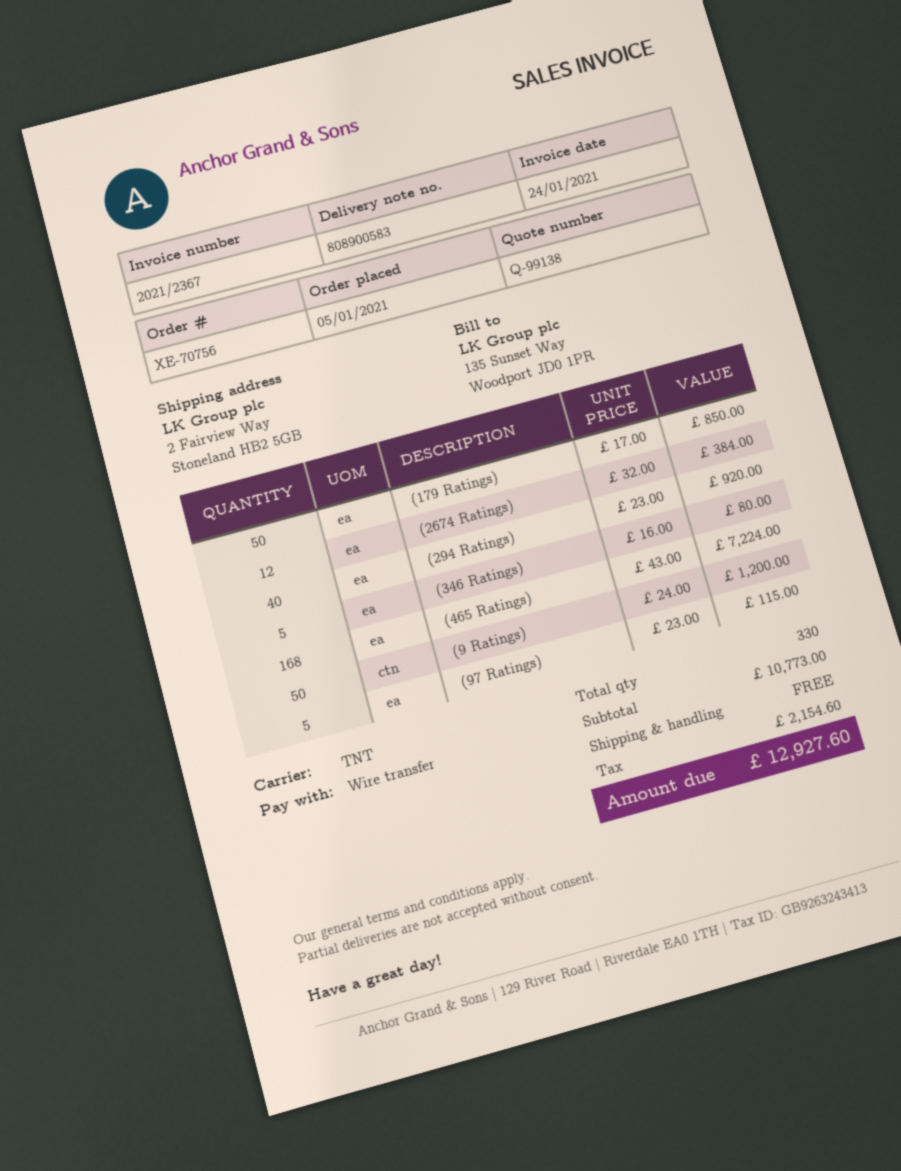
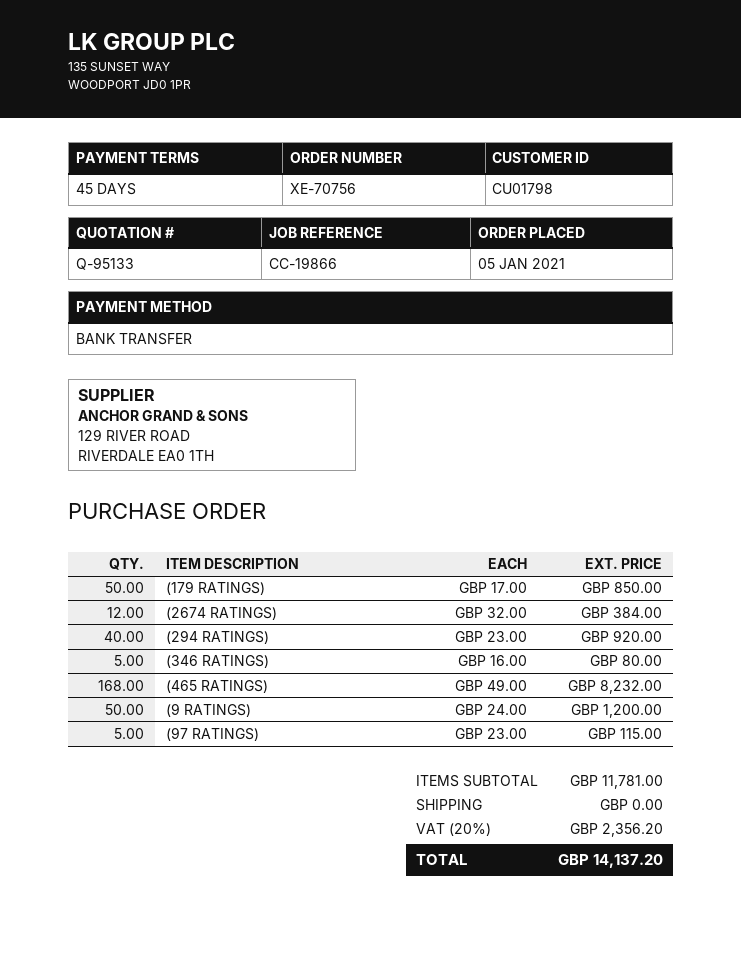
quote number: Q-99138 -> Q-95133
(465 Ratings): 168 x 43.00 = 7224.00 -> 168 x 49.00 = 8232.00
subtotal: 10773.00 -> 11781.00
tax: 2154.60 -> 2356.20
total: 12927.60 -> 14137.20

